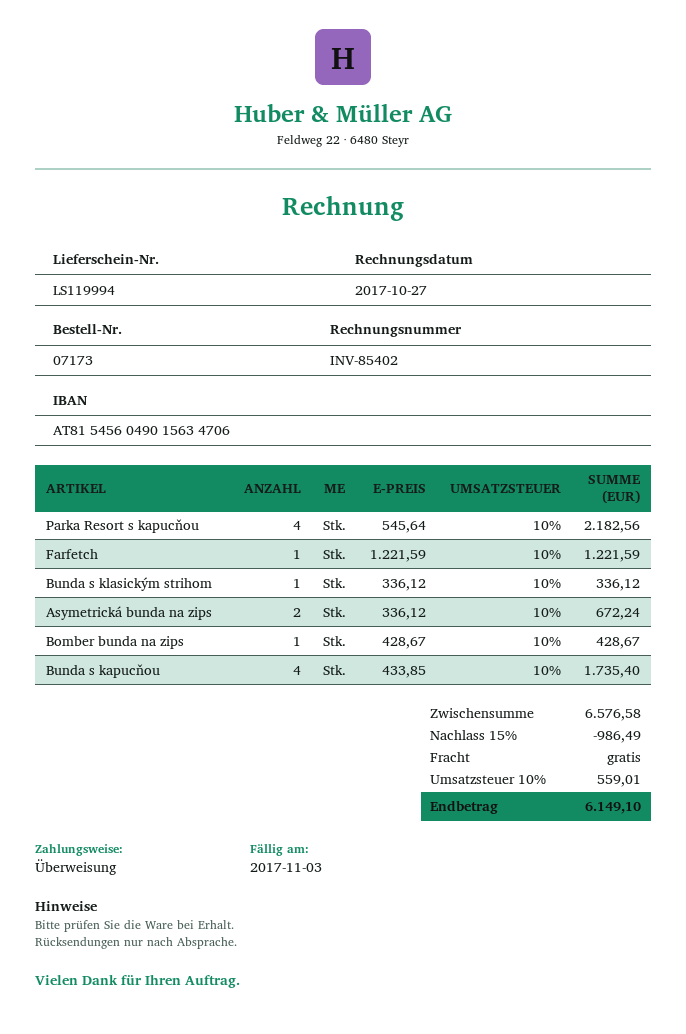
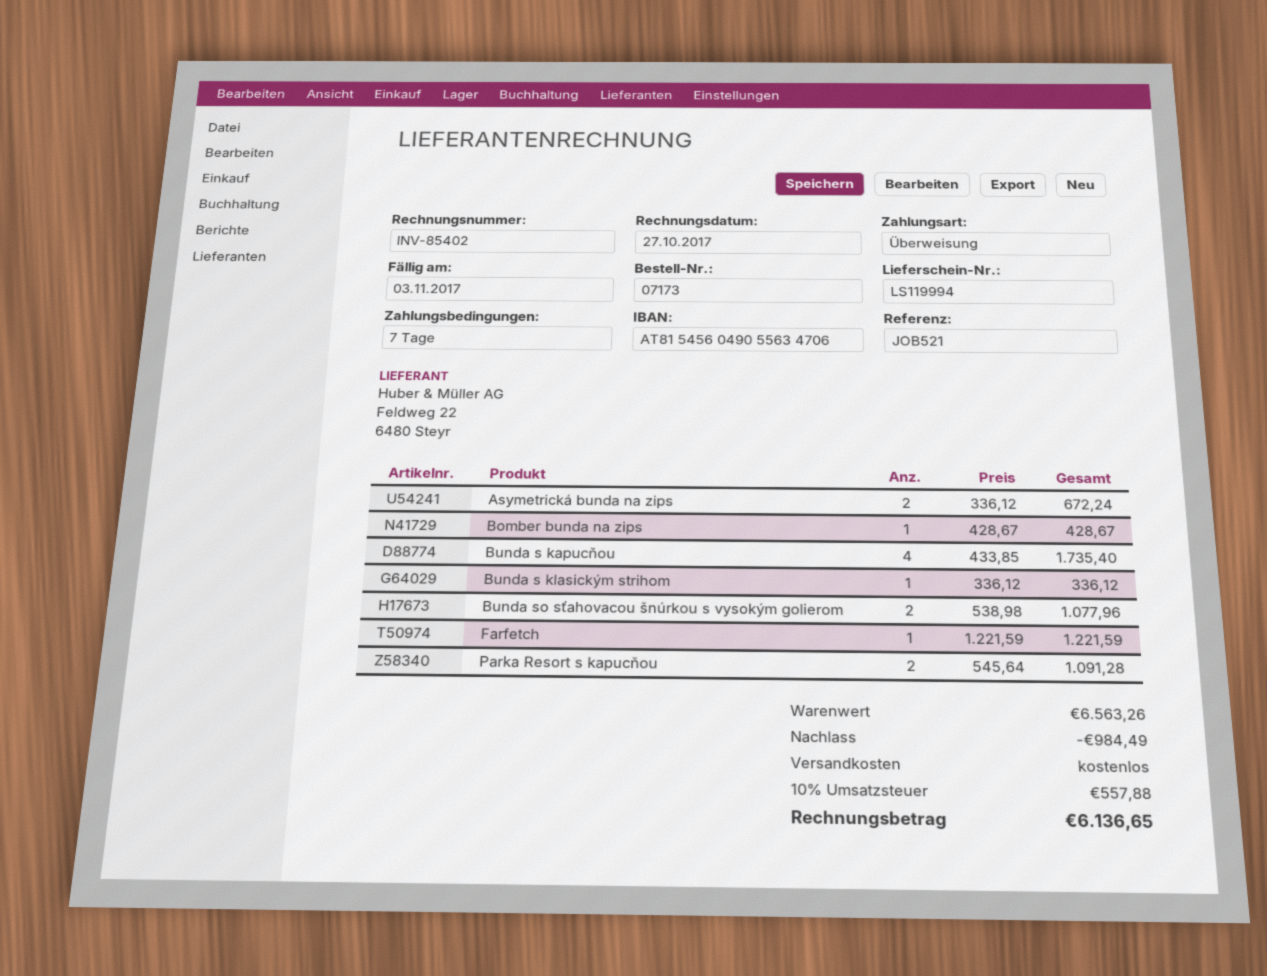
bank account: AT815456049015634706 -> AT815456049055634706
Parka Resort s kapucňou: 4 x 545.64 = 2182.56 -> 2 x 545.64 = 1091.28
Bunda so sťahovacou šnúrkou s vysokým golierom: none -> 2 x 538.98 = 1077.96
subtotal: 6576.58 -> 6563.26
discount: 986.49 -> 984.49
tax: 10% = 559.01 -> 10% = 557.88
total: 6149.10 -> 6136.65

